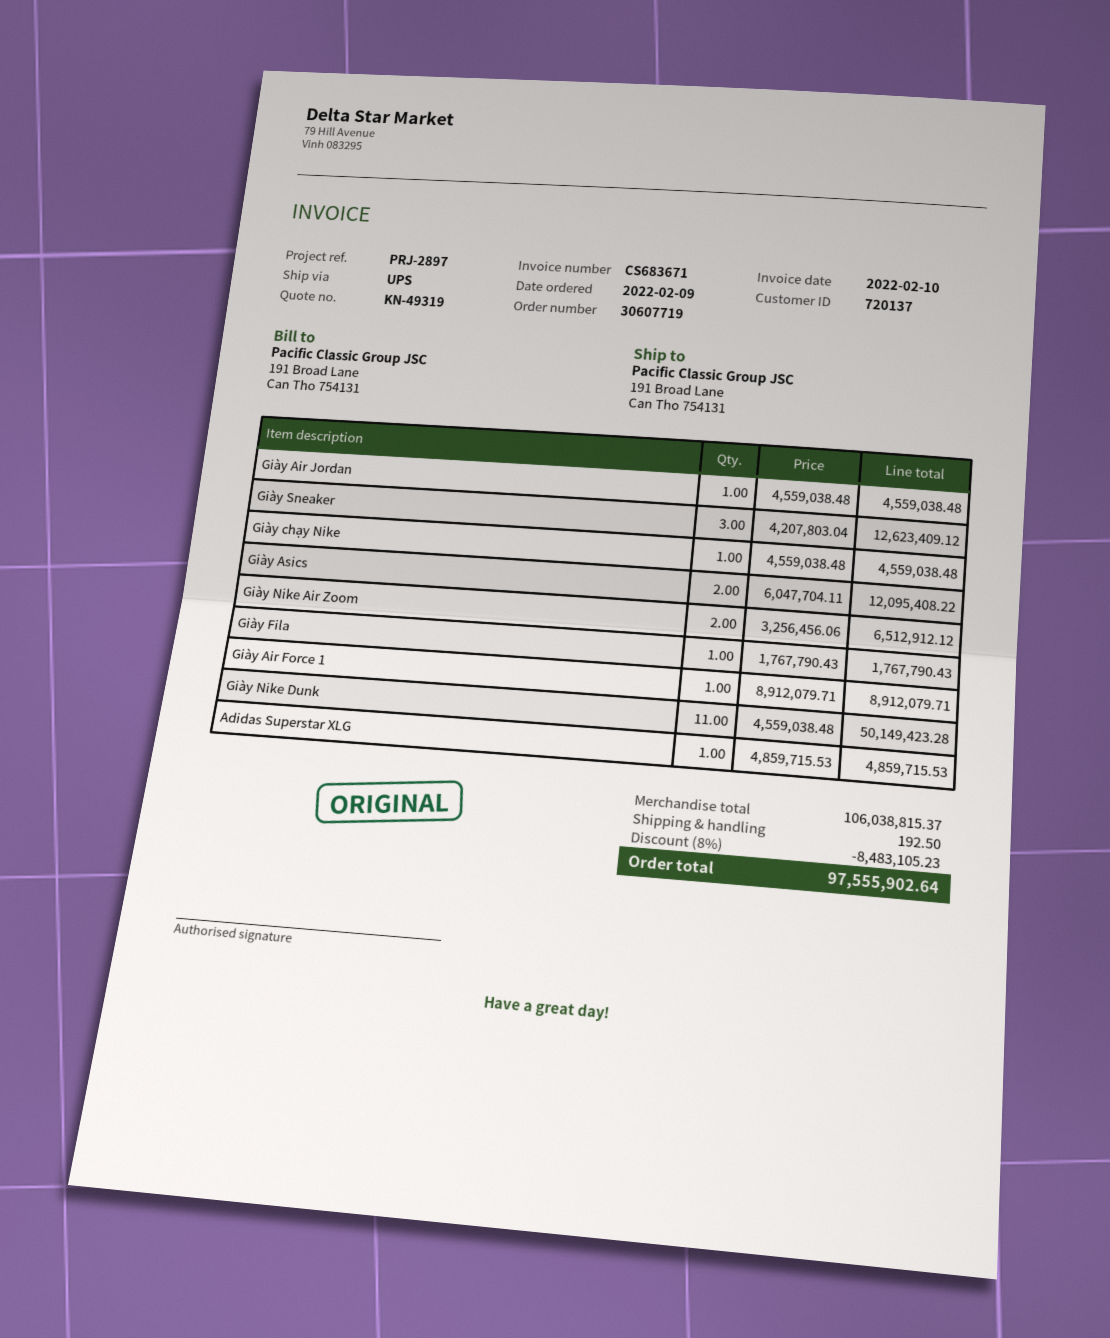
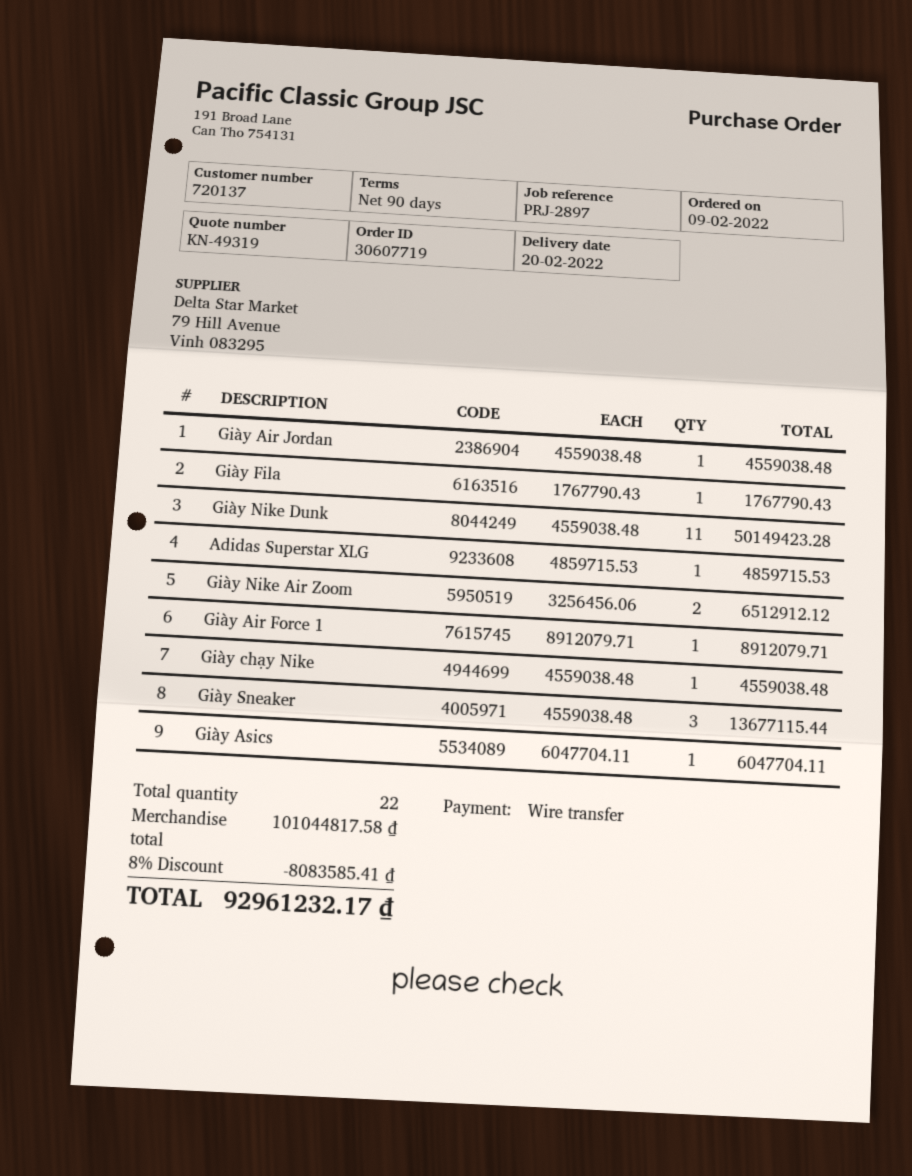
Giày Sneaker: 3 x 4207803.04 = 12623409.12 -> 3 x 4559038.48 = 13677115.44
Giày Asics: 2 x 6047704.11 = 12095408.22 -> 1 x 6047704.11 = 6047704.11
subtotal: 106038815.37 -> 101044817.58
discount: 8% = 8483105.23 -> 8% = 8083585.41
shipping: 192.50 -> none
total: 97555902.64 -> 92961232.17

